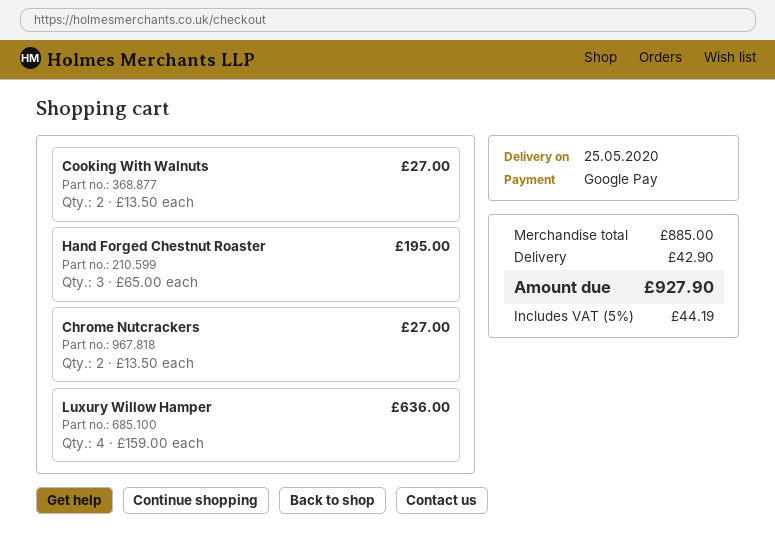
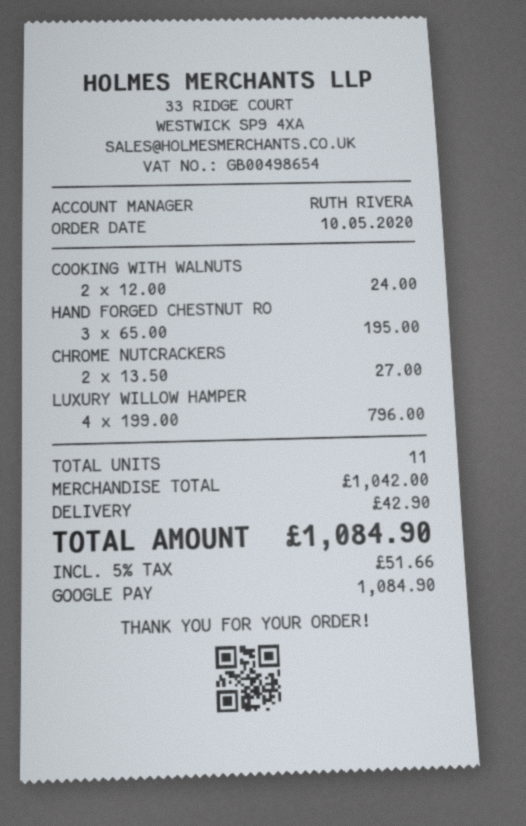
Cooking With Walnuts: 2 x 13.50 = 27.00 -> 2 x 12.00 = 24.00
Luxury Willow Hamper: 4 x 159.00 = 636.00 -> 4 x 199.00 = 796.00
subtotal: 885.00 -> 1042.00
tax: 5% = 44.19 -> 5% = 51.66
total: 927.90 -> 1084.90

